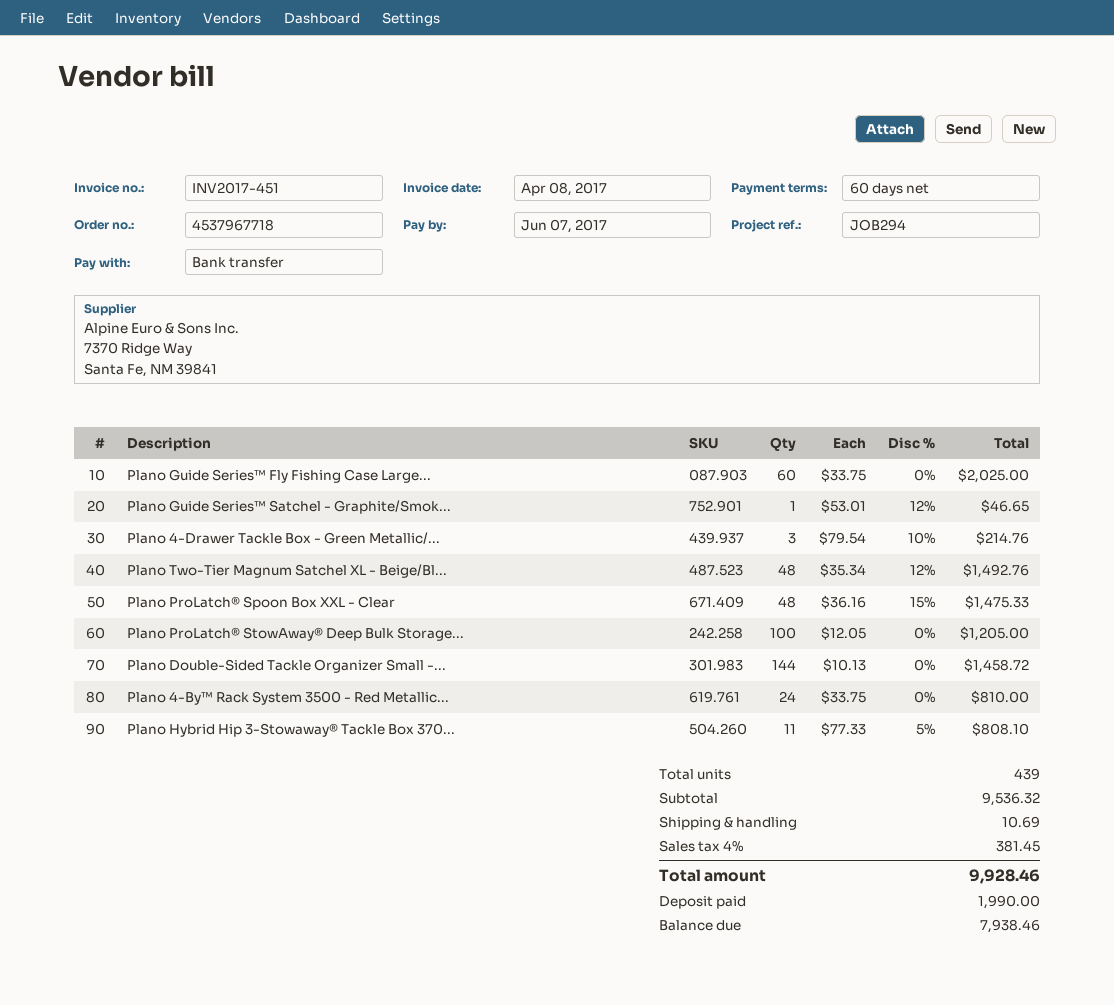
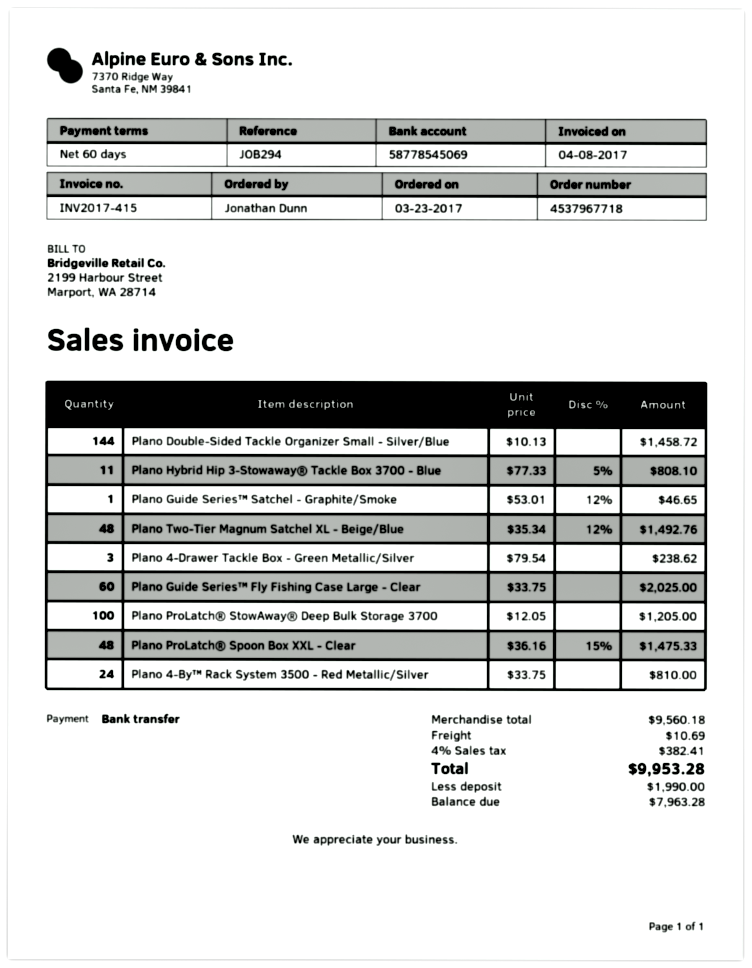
invoice number: INV2017-451 -> INV2017-415
Plano 4-Drawer Tackle Box - Green Metallic/...: 3 x 79.54 - 10% = 214.76 -> 3 x 79.54 = 238.62
subtotal: 9536.32 -> 9560.18
tax: 4% = 381.45 -> 4% = 382.41
total: 9928.46 -> 9953.28
balance: 7938.46 -> 7963.28

